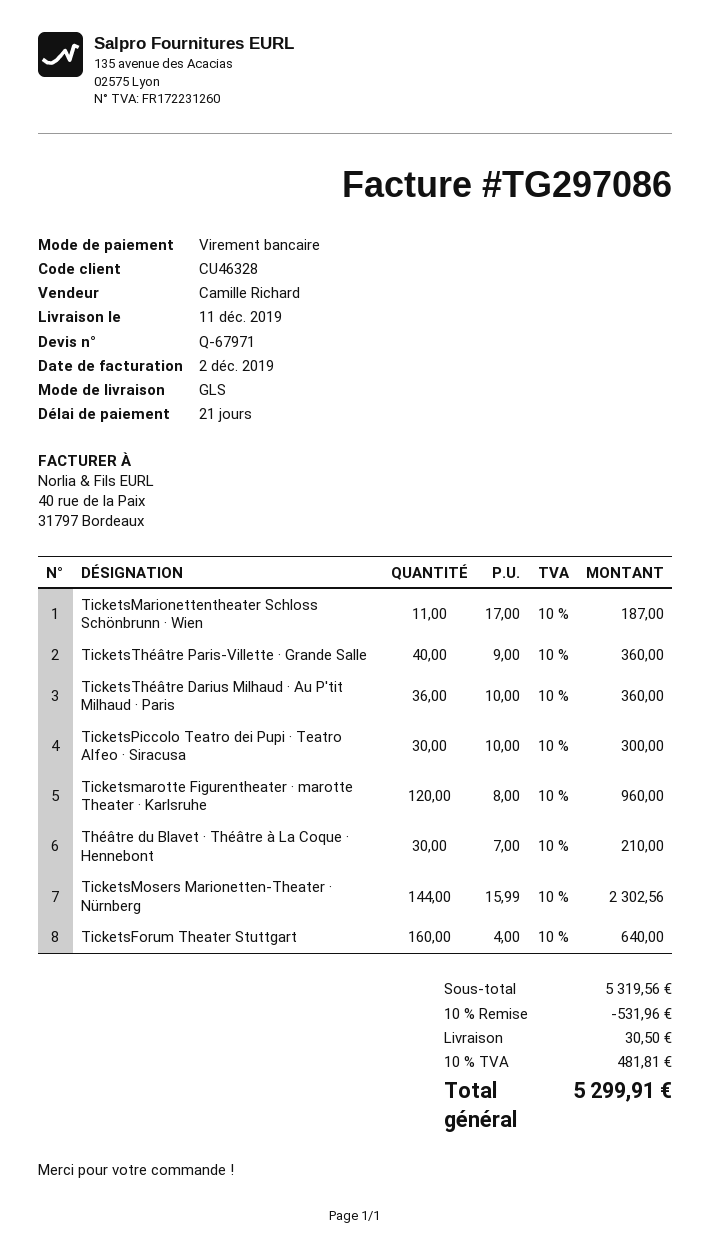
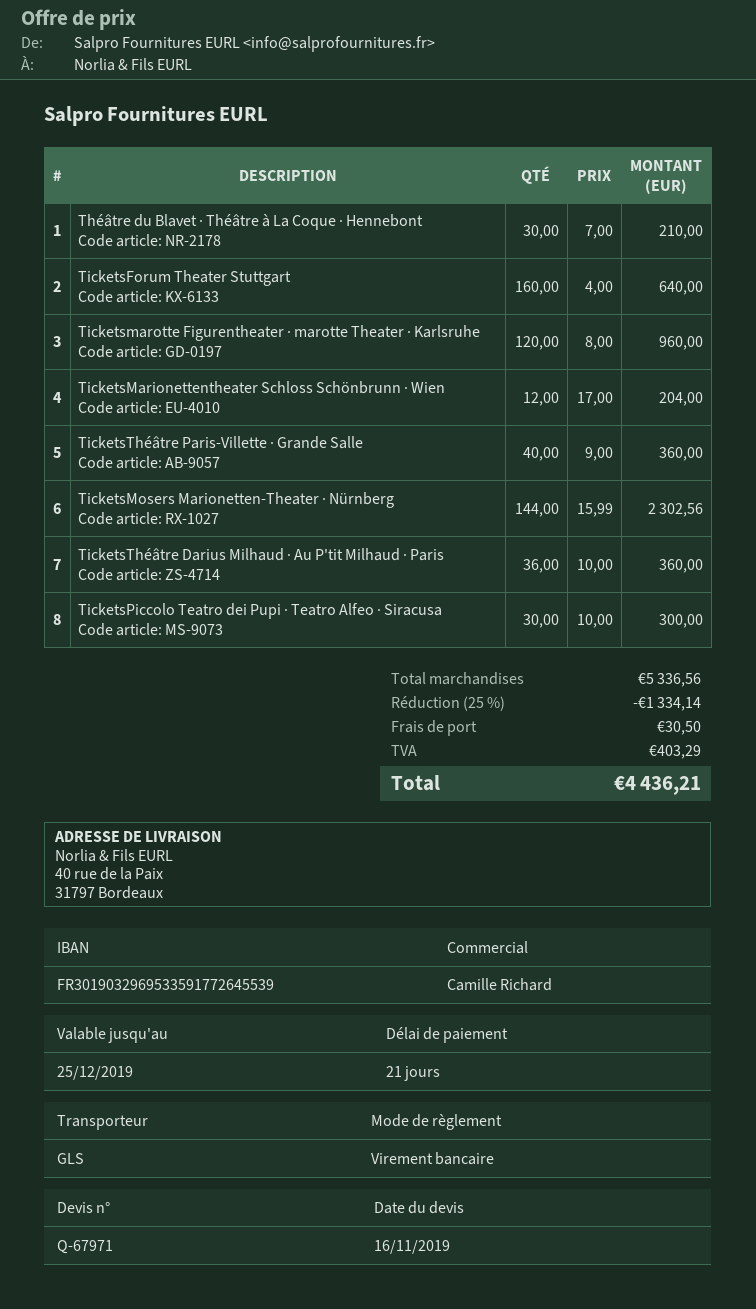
TicketsMarionettentheater Schloss Schönbrunn · Wien: 11 x 17.00 = 187.00 -> 12 x 17.00 = 204.00
subtotal: 5319.56 -> 5336.56
discount: 10% = 531.96 -> 25% = 1334.14
tax: 481.81 -> 403.29
total: 5299.91 -> 4436.21

